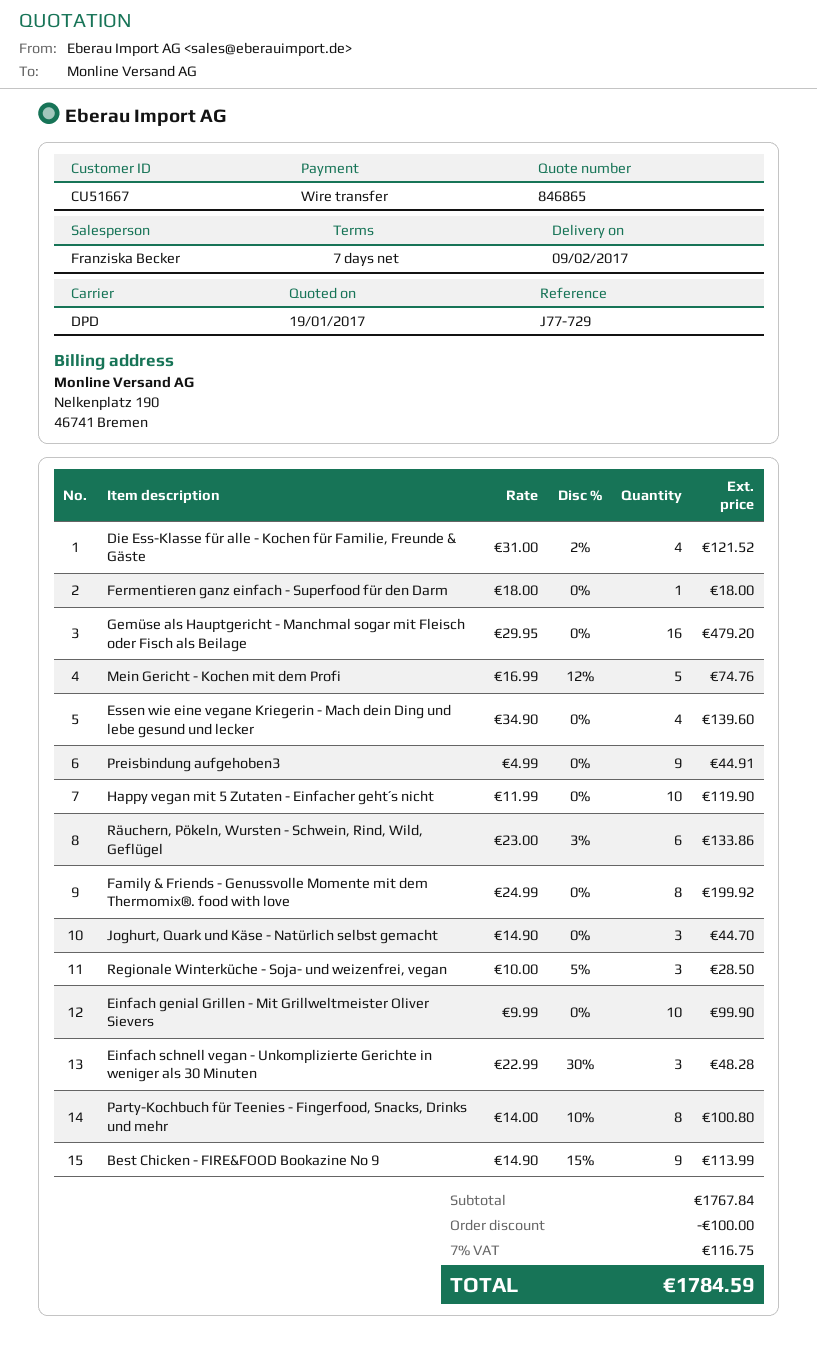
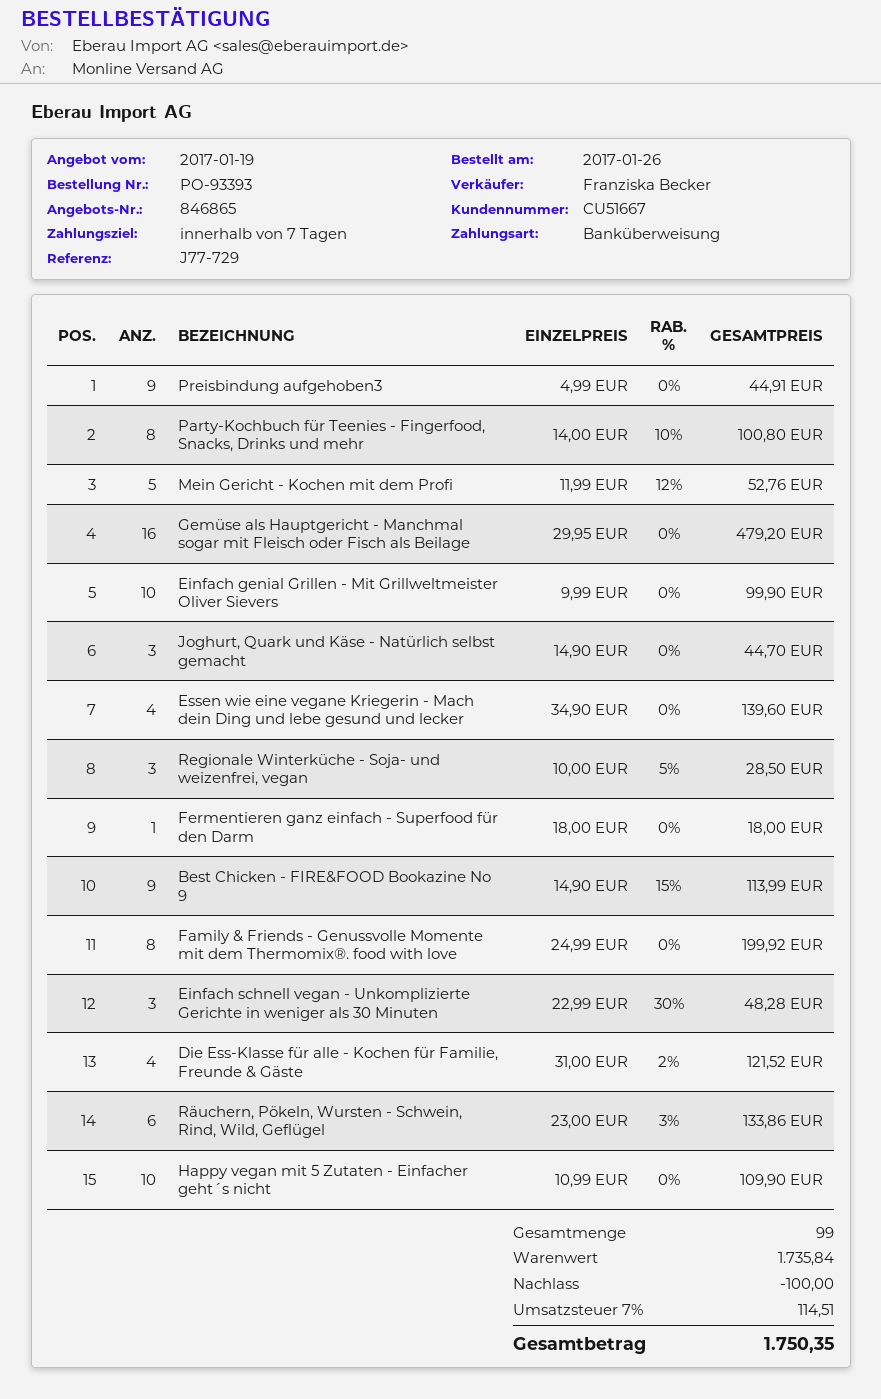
Mein Gericht - Kochen mit dem Profi: 5 x 16.99 - 12% = 74.76 -> 5 x 11.99 - 12% = 52.76
Happy vegan mit 5 Zutaten - Einfacher geht´s nicht: 10 x 11.99 = 119.90 -> 10 x 10.99 = 109.90
subtotal: 1767.84 -> 1735.84
tax: 7% = 116.75 -> 7% = 114.51
total: 1784.59 -> 1750.35

